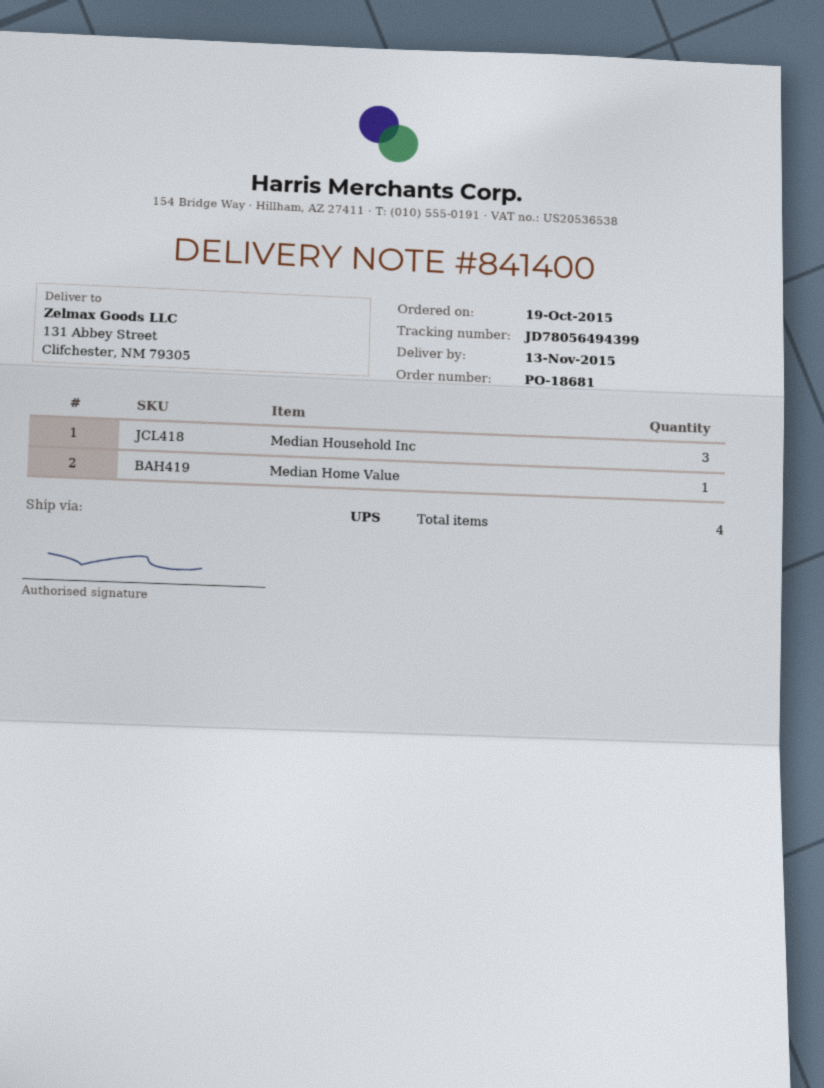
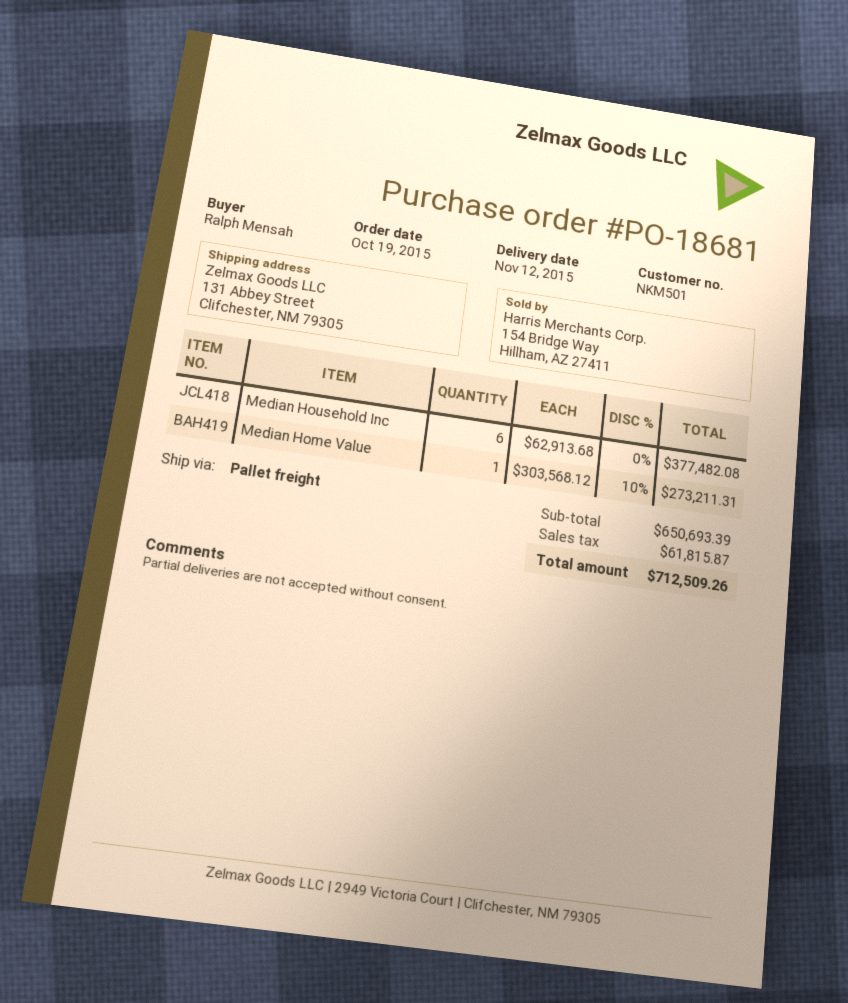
delivery date: 2015-11-13 -> 2015-11-12
shipping method: UPS -> pallet freight
Median Household Inc: 3 -> 6

